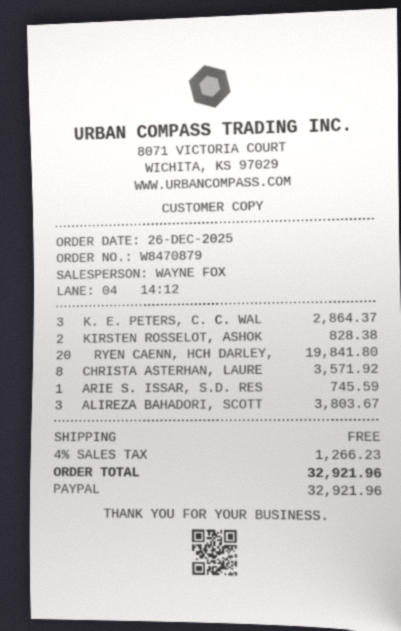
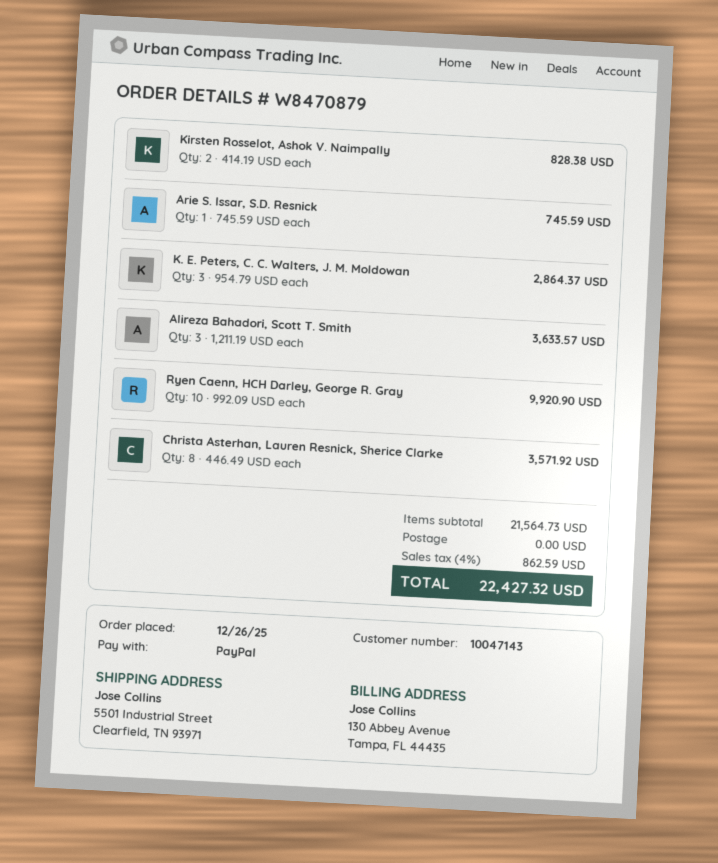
RYEN CAENN, HCH DARLEY,: 20 for 19841.80 -> 10 for 9920.90
ALIREZA BAHADORI, SCOTT: 3 for 3803.67 -> 3 for 3633.57
tax: 4% = 1266.23 -> 4% = 862.59
total: 32921.96 -> 22427.32

